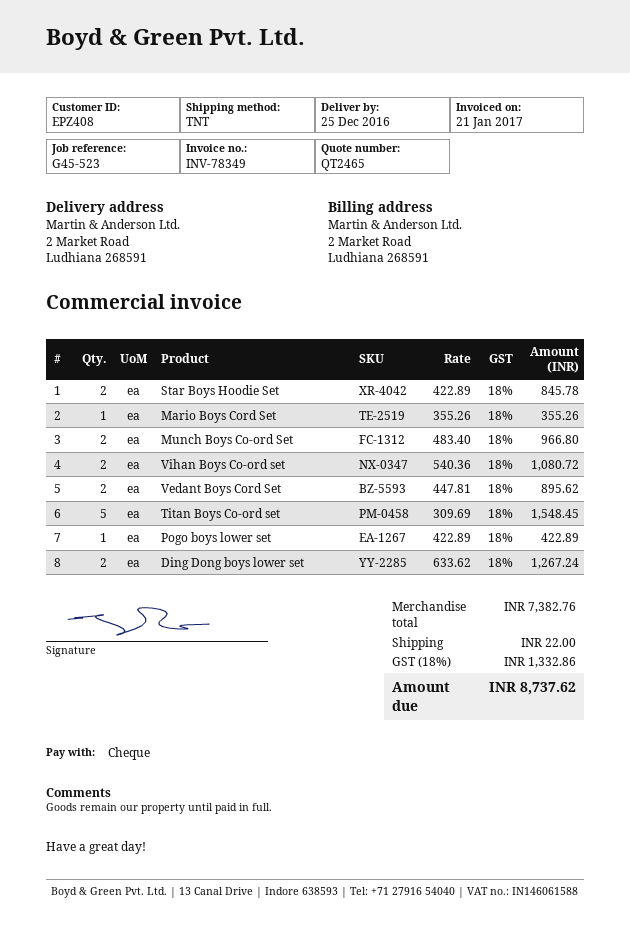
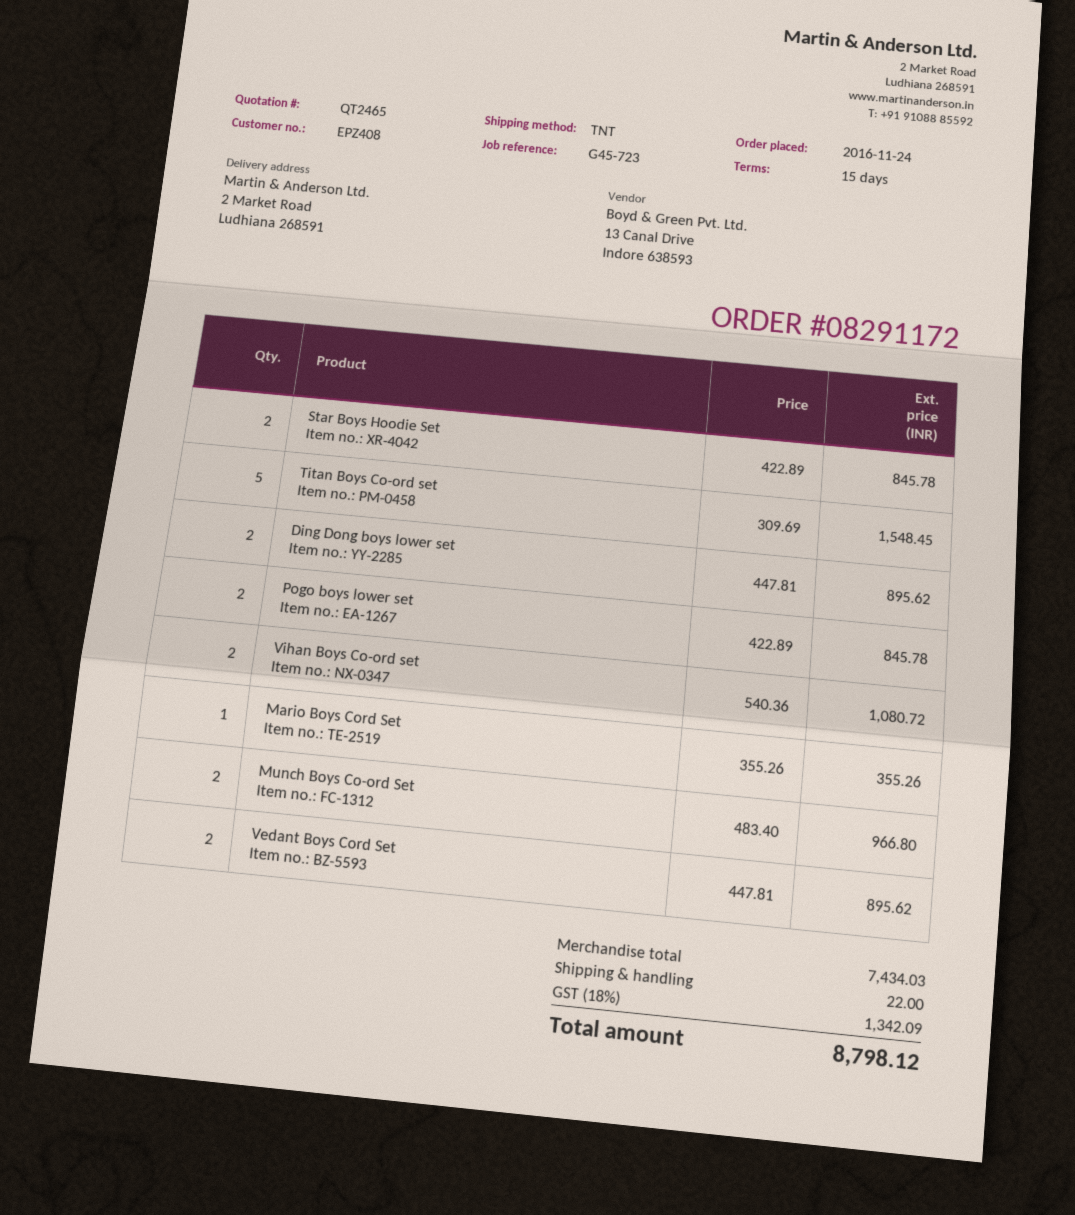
reference: G45-523 -> G45-723
Pogo boys lower set: 1 x 422.89 = 422.89 -> 2 x 422.89 = 845.78
Ding Dong boys lower set: 2 x 633.62 = 1267.24 -> 2 x 447.81 = 895.62
subtotal: 7382.76 -> 7434.03
tax: 18% = 1332.86 -> 18% = 1342.09
total: 8737.62 -> 8798.12

